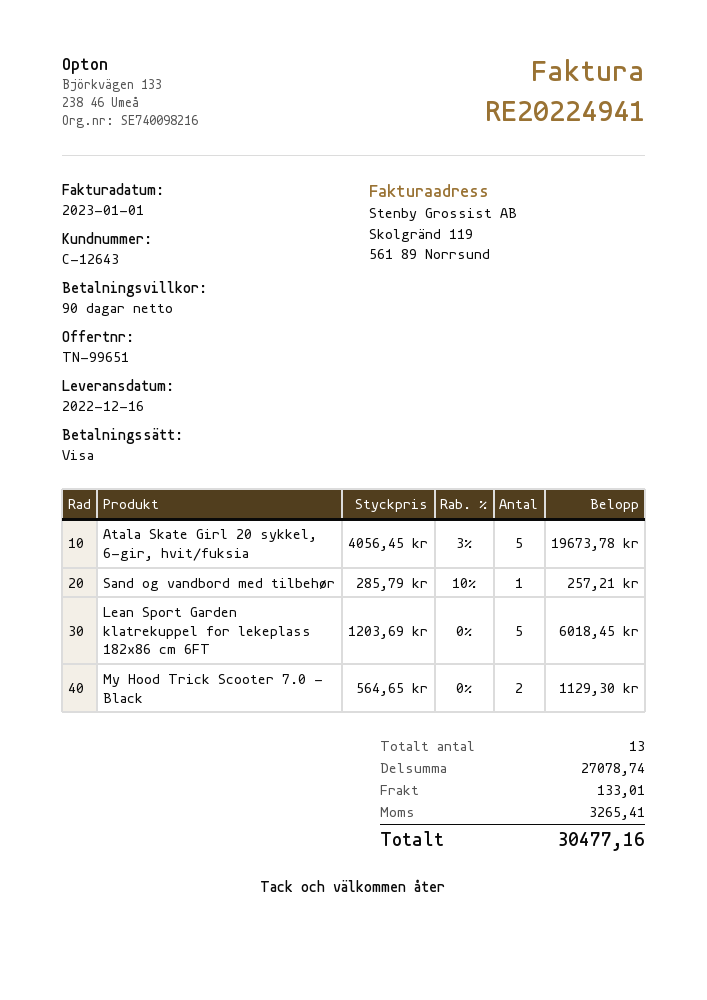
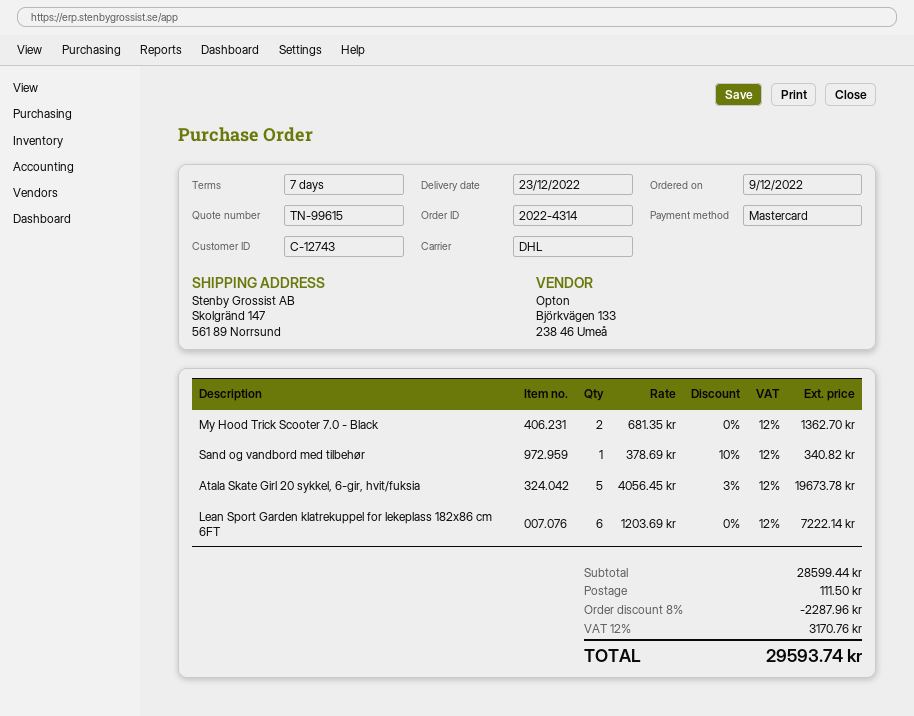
quote number: TN-99651 -> TN-99615
delivery date: 2022-12-16 -> 2022-12-23
payment terms: 90 days -> 7 days
customer number: C-12643 -> C-12743
payment method: Visa -> Mastercard
Sand og vandbord med tilbehør: 1 x 285.79 - 10% = 257.21 -> 1 x 378.69 - 10% = 340.82
Lean Sport Garden klatrekuppel for lekeplass 182x86 cm 6FT: 5 x 1203.69 = 6018.45 -> 6 x 1203.69 = 7222.14
My Hood Trick Scooter 7.0 - Black: 2 x 564.65 = 1129.30 -> 2 x 681.35 = 1362.70
subtotal: 27078.74 -> 28599.44
discount: none -> 8% = 2287.96
shipping: 133.01 -> 111.50
tax: 3265.41 -> 3170.76
total: 30477.16 -> 29593.74

